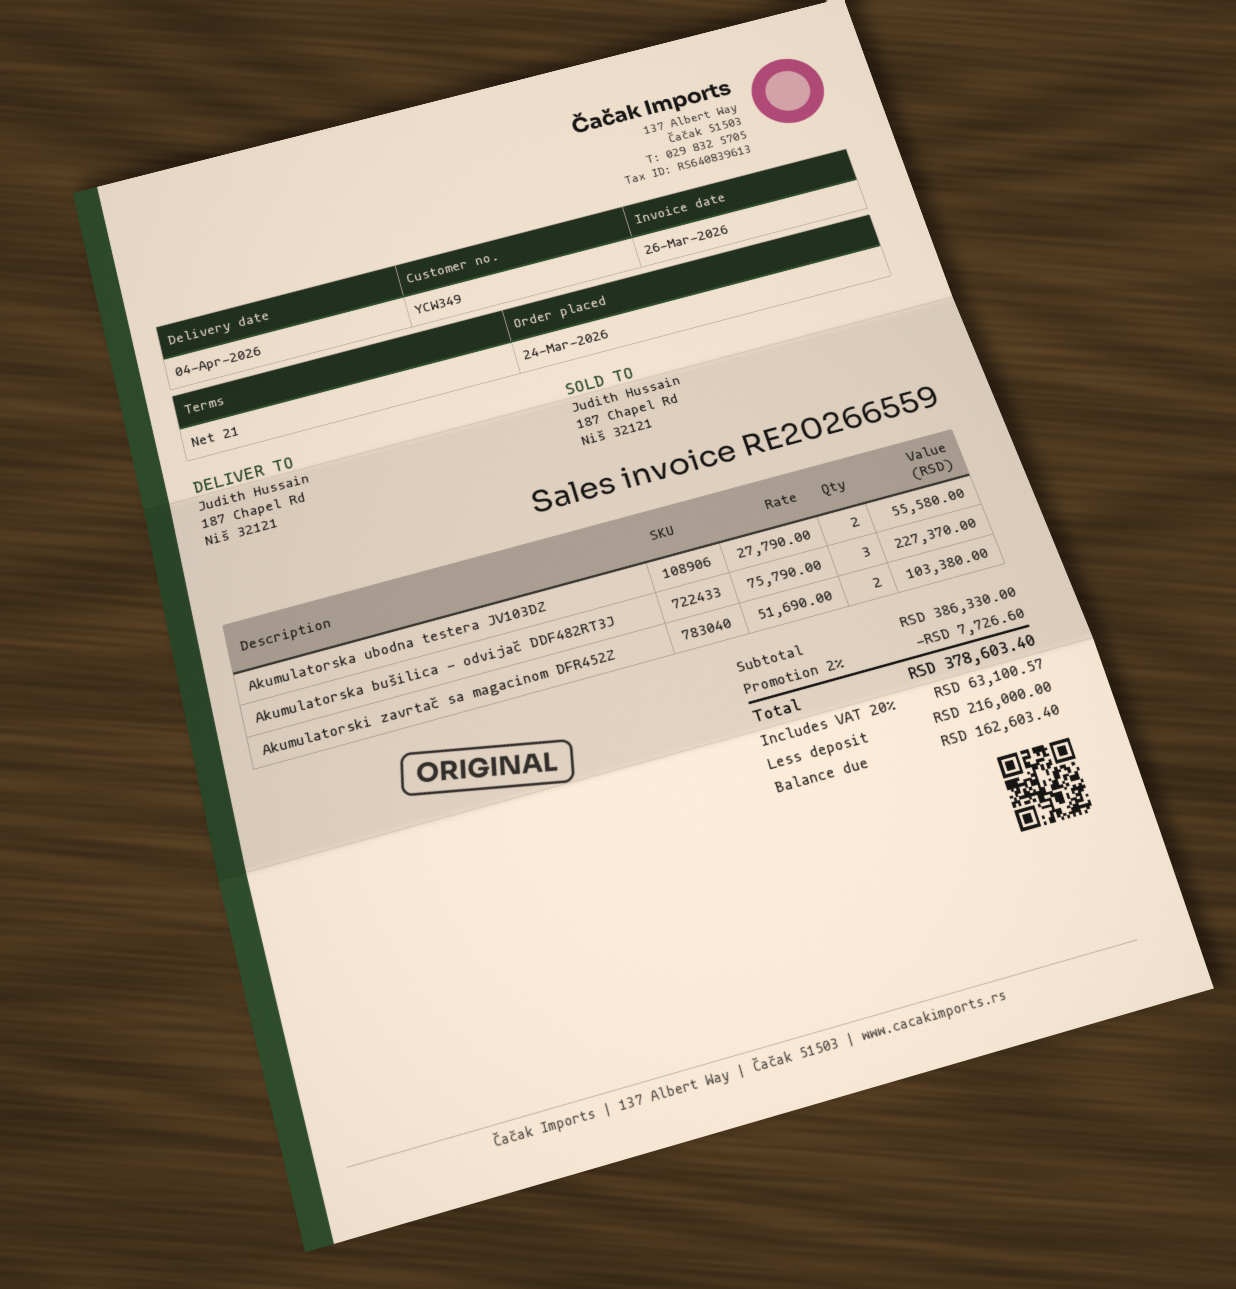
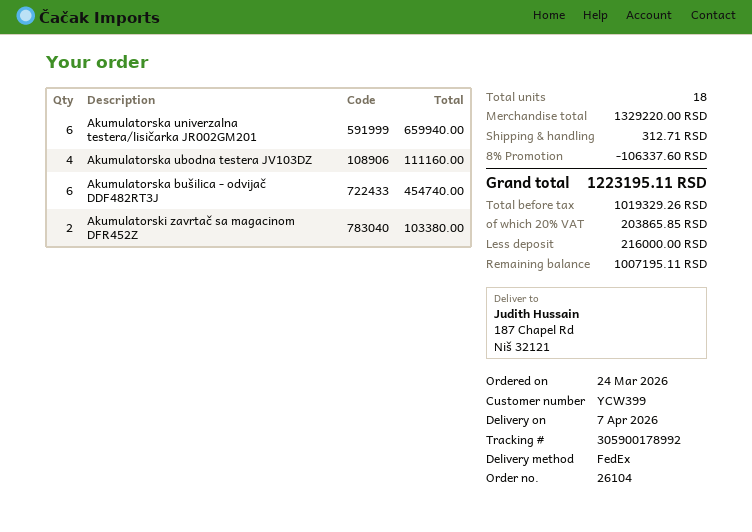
delivery date: 2026-04-04 -> 2026-04-07
customer number: YCW349 -> YCW399
Akumulatorska ubodna testera JV103DZ: 2 for 55580.00 -> 4 for 111160.00
Akumulatorska bušilica - odvijač DDF482RT3J: 3 for 227370.00 -> 6 for 454740.00
Akumulatorska univerzalna testera/lisičarka JR002GM201: none -> 6 for 659940.00
subtotal: 386330.00 -> 1329220.00
discount: 2% = 7726.60 -> 8% = 106337.60
shipping: none -> 312.71
tax: 20% = 63100.57 -> 20% = 203865.85
total: 378603.40 -> 1223195.11
balance: 162603.40 -> 1007195.11

